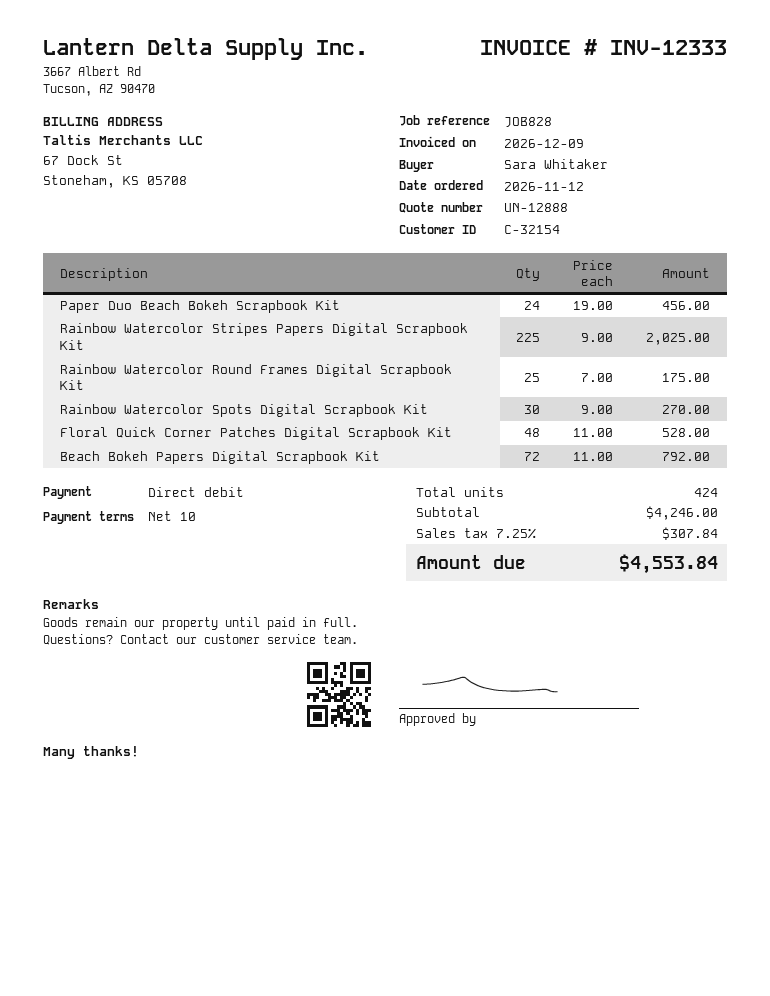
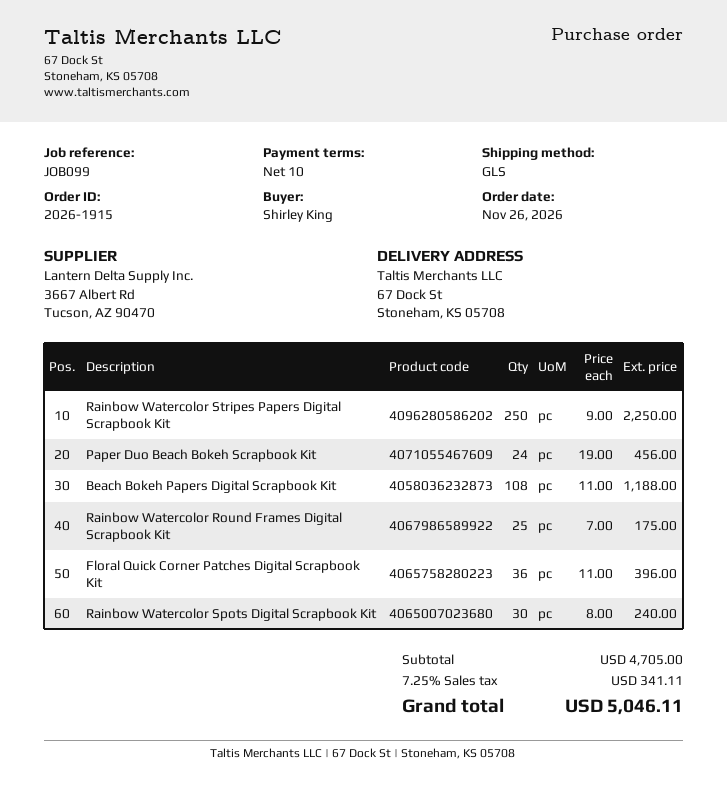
order date: 2026-11-12 -> 2026-11-26
reference: JOB828 -> JOB099
ordered by: Sara Whitaker -> Shirley King
Rainbow Watercolor Stripes Papers Digital Scrapbook Kit: 225 x 9.00 = 2025.00 -> 250 x 9.00 = 2250.00
Rainbow Watercolor Spots Digital Scrapbook Kit: 30 x 9.00 = 270.00 -> 30 x 8.00 = 240.00
Floral Quick Corner Patches Digital Scrapbook Kit: 48 x 11.00 = 528.00 -> 36 x 11.00 = 396.00
Beach Bokeh Papers Digital Scrapbook Kit: 72 x 11.00 = 792.00 -> 108 x 11.00 = 1188.00
subtotal: 4246.00 -> 4705.00
tax: 7.25% = 307.84 -> 7.25% = 341.11
total: 4553.84 -> 5046.11

